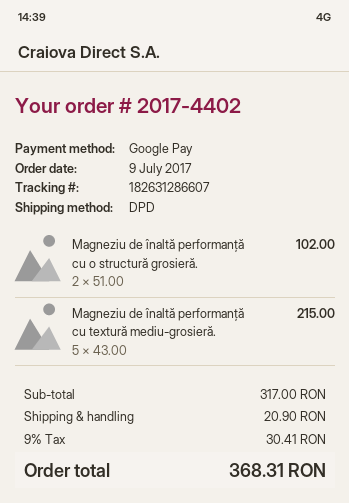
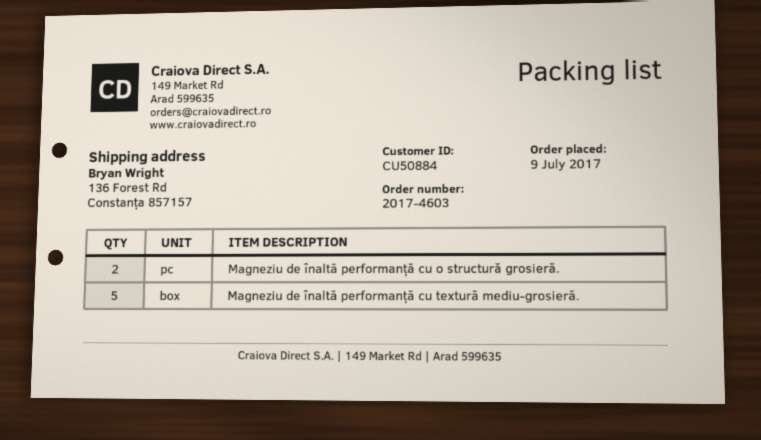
order number: 2017-4402 -> 2017-4603

